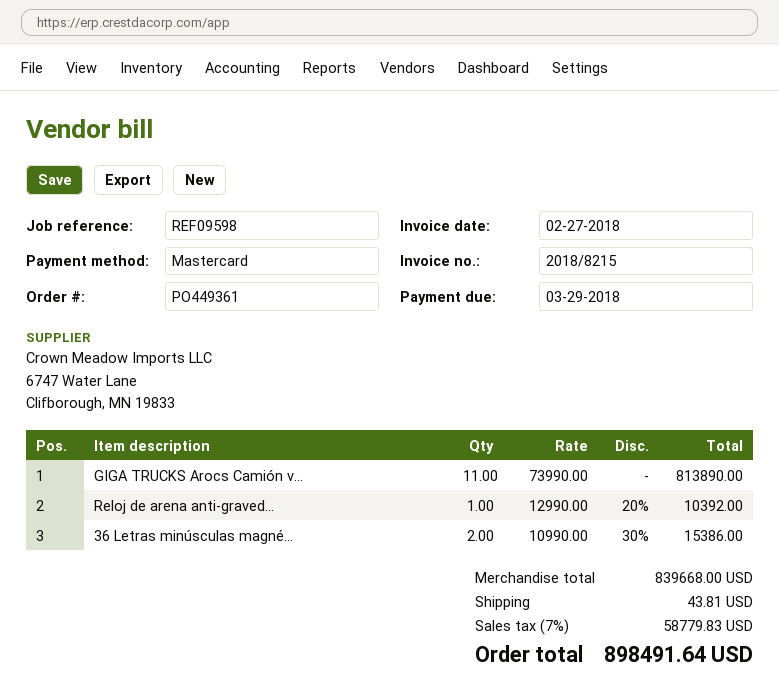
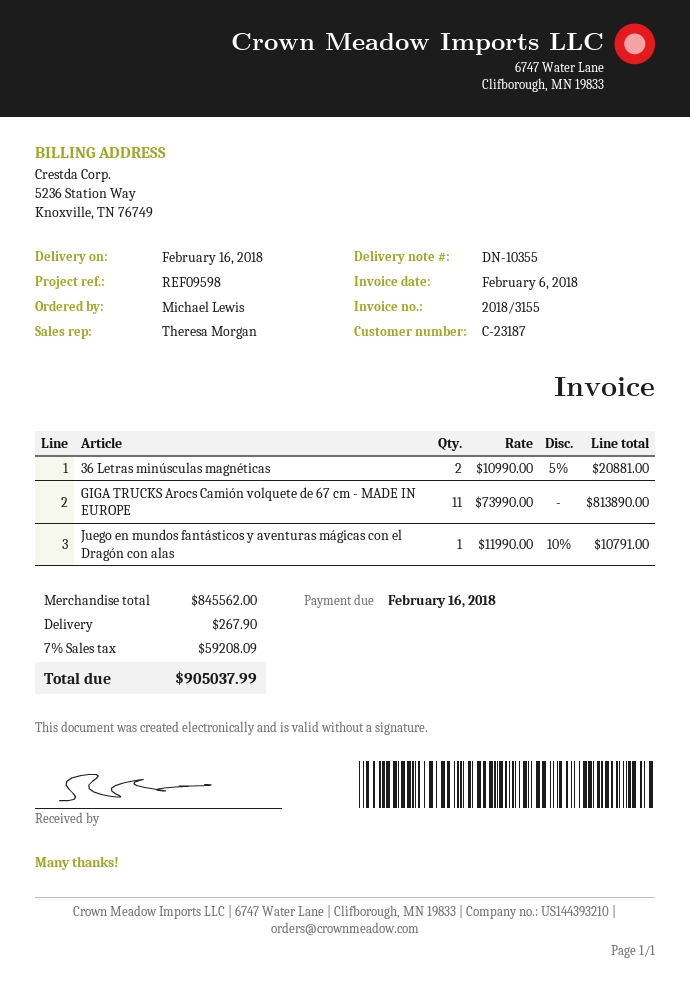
invoice number: 2018/8215 -> 2018/3155
invoice date: 2018-02-27 -> 2018-02-06
due date: 2018-03-29 -> 2018-02-16
Reloj de arena anti-graved...: 1 x 12990.00 - 20% = 10392.00 -> none
36 Letras minúsculas magné...: 2 x 10990.00 - 30% = 15386.00 -> 2 x 10990.00 - 5% = 20881.00
Juego en mundos fantásticos y aventuras mágicas con el Dragón con alas: none -> 1 x 11990.00 - 10% = 10791.00
subtotal: 839668.00 -> 845562.00
shipping: 43.81 -> 267.90
tax: 7% = 58779.83 -> 7% = 59208.09
total: 898491.64 -> 905037.99

